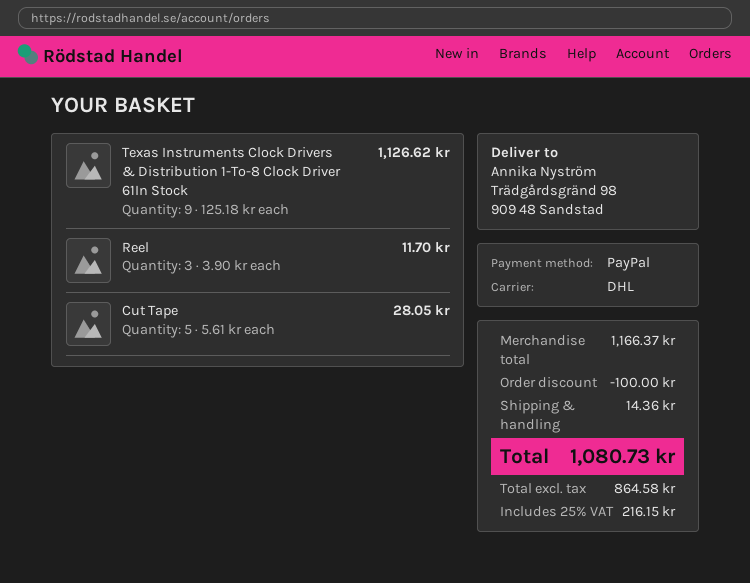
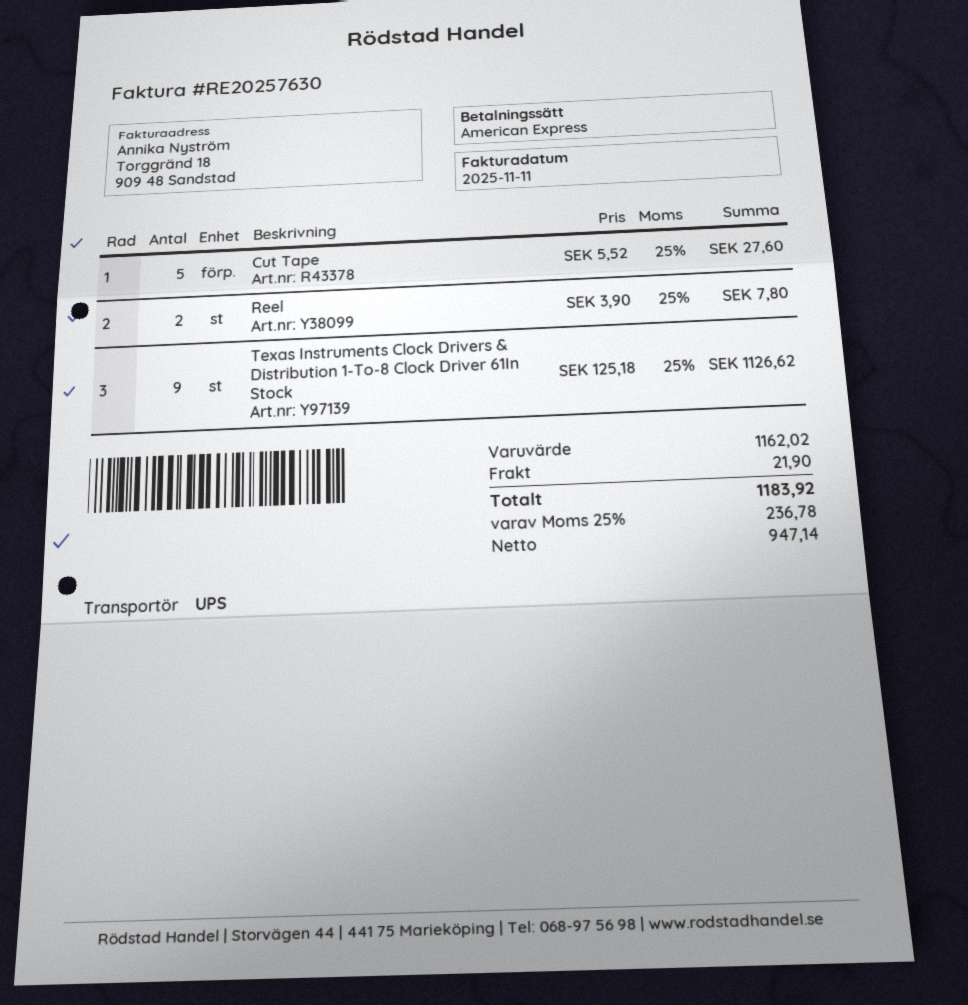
payment method: PayPal -> American Express
shipping method: DHL -> UPS
Reel: 3 x 3.90 = 11.70 -> 2 x 3.90 = 7.80
Cut Tape: 5 x 5.61 = 28.05 -> 5 x 5.52 = 27.60
subtotal: 1166.37 -> 1162.02
discount: 100.00 -> none
shipping: 14.36 -> 21.90
net: 864.58 -> 947.14
tax: 25% = 216.15 -> 25% = 236.78
total: 1080.73 -> 1183.92

